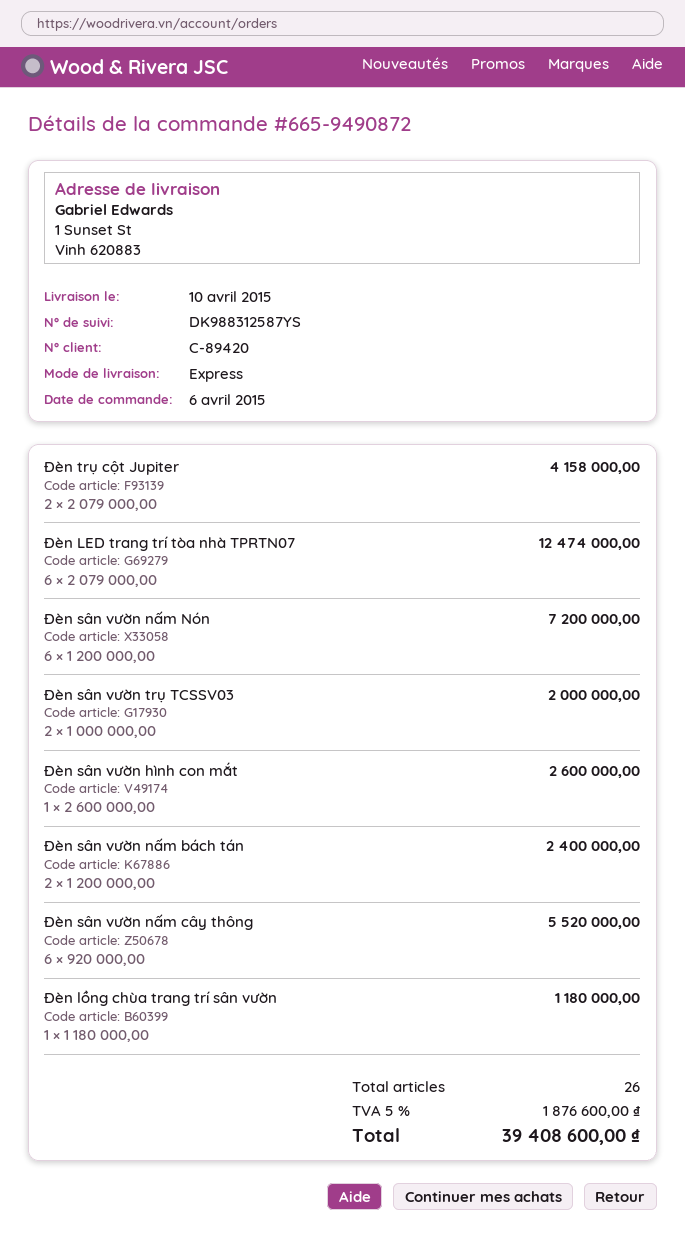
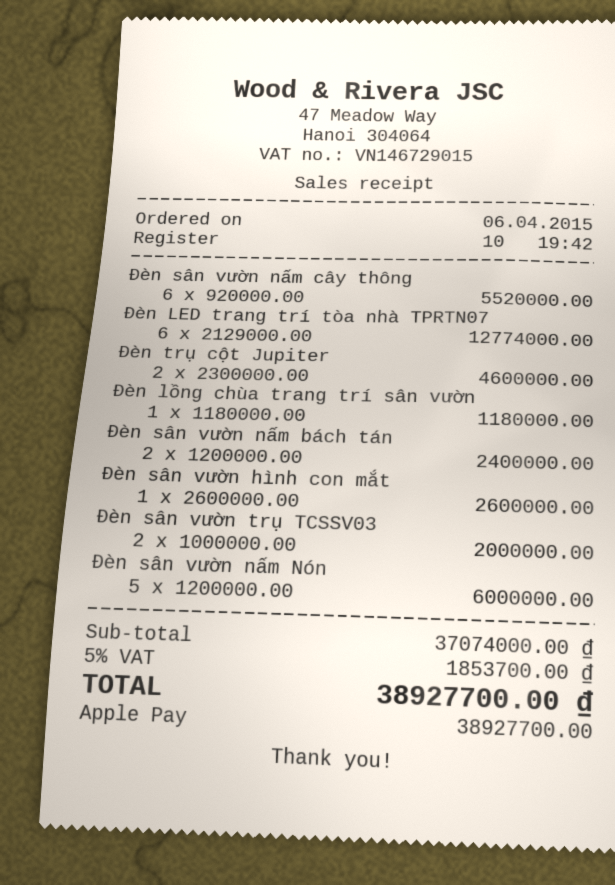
Đèn trụ cột Jupiter: 2 x 2079000.00 = 4158000.00 -> 2 x 2300000.00 = 4600000.00
Đèn LED trang trí tòa nhà TPRTN07: 6 x 2079000.00 = 12474000.00 -> 6 x 2129000.00 = 12774000.00
Đèn sân vườn nấm Nón: 6 x 1200000.00 = 7200000.00 -> 5 x 1200000.00 = 6000000.00
tax: 5% = 1876600.00 -> 5% = 1853700.00
total: 39408600.00 -> 38927700.00

